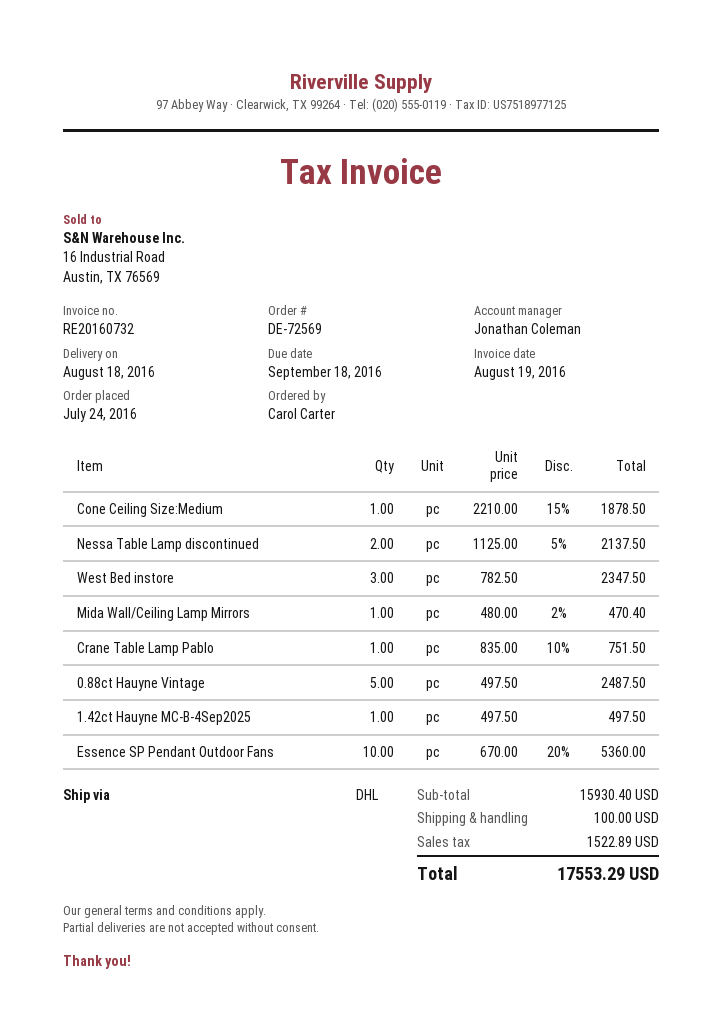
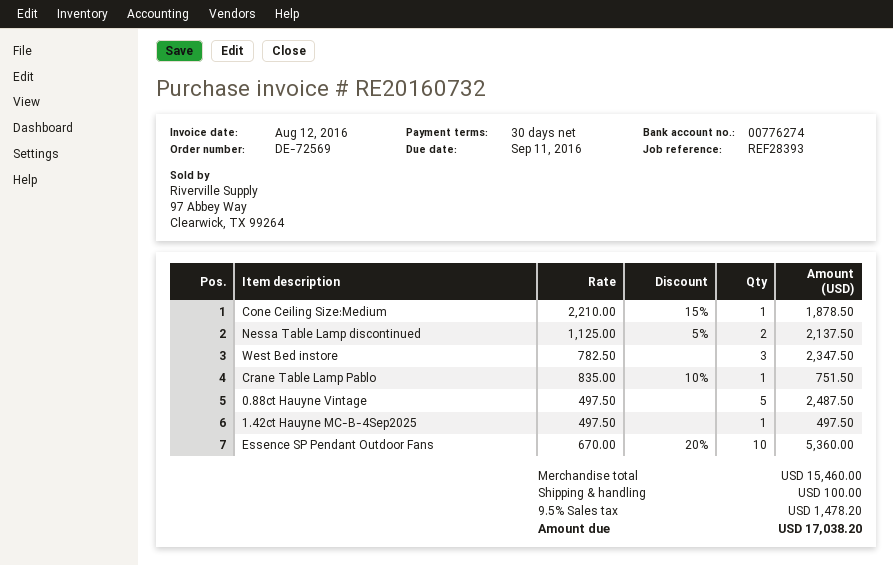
invoice date: 2016-08-19 -> 2016-08-12
due date: 2016-09-18 -> 2016-09-11
Mida Wall/Ceiling Lamp Mirrors: 1 x 480.00 - 2% = 470.40 -> none
subtotal: 15930.40 -> 15460.00
tax: 1522.89 -> 1478.20
total: 17553.29 -> 17038.20

